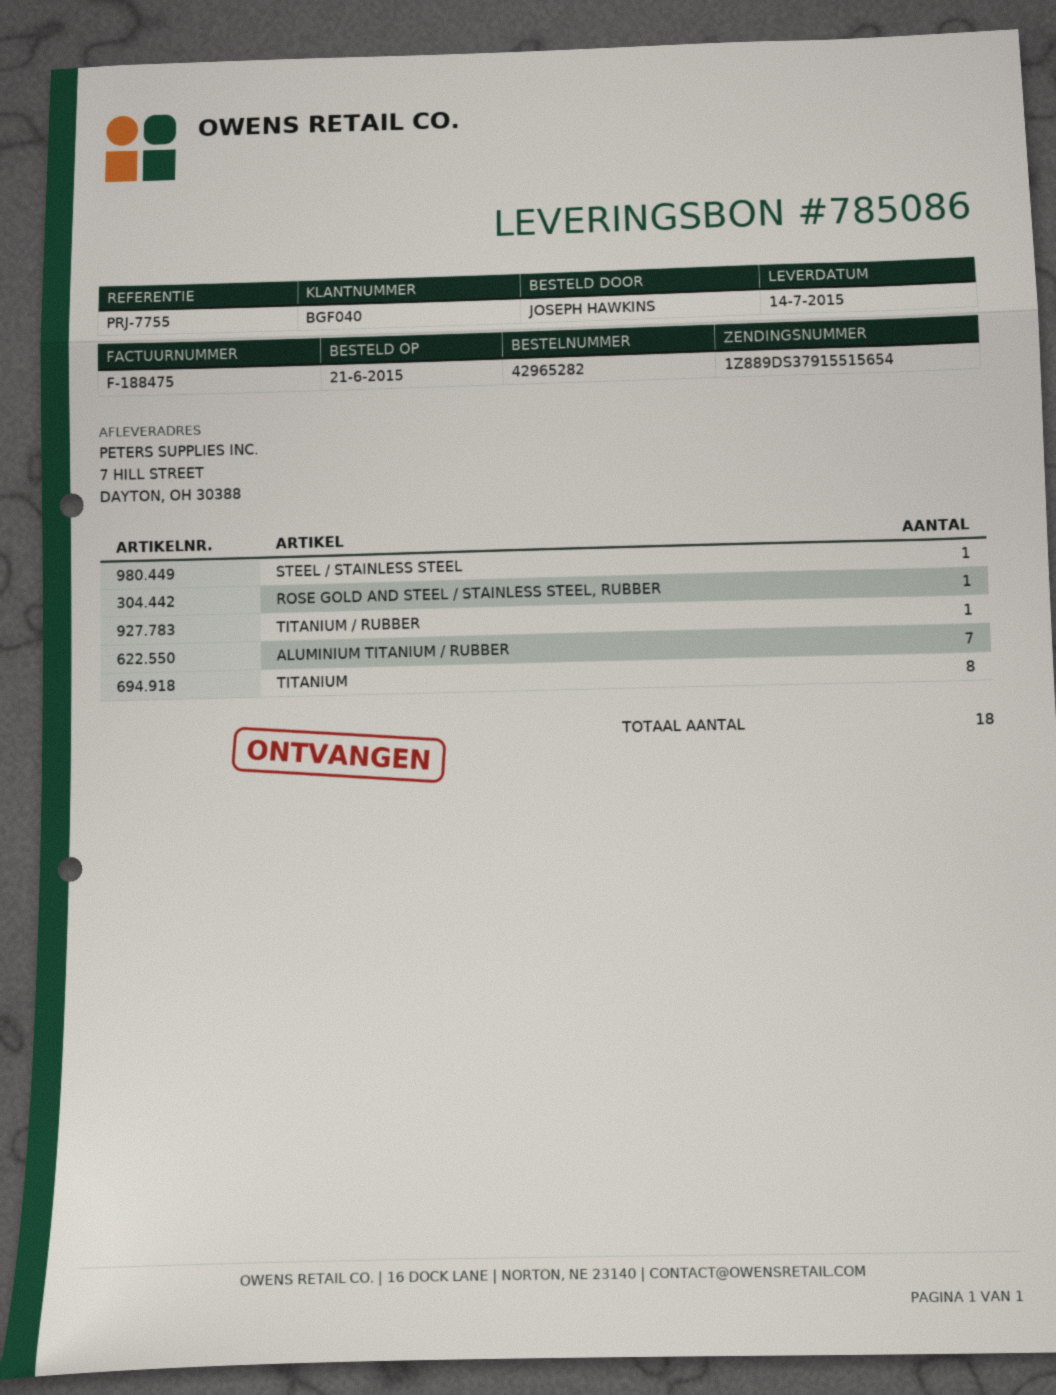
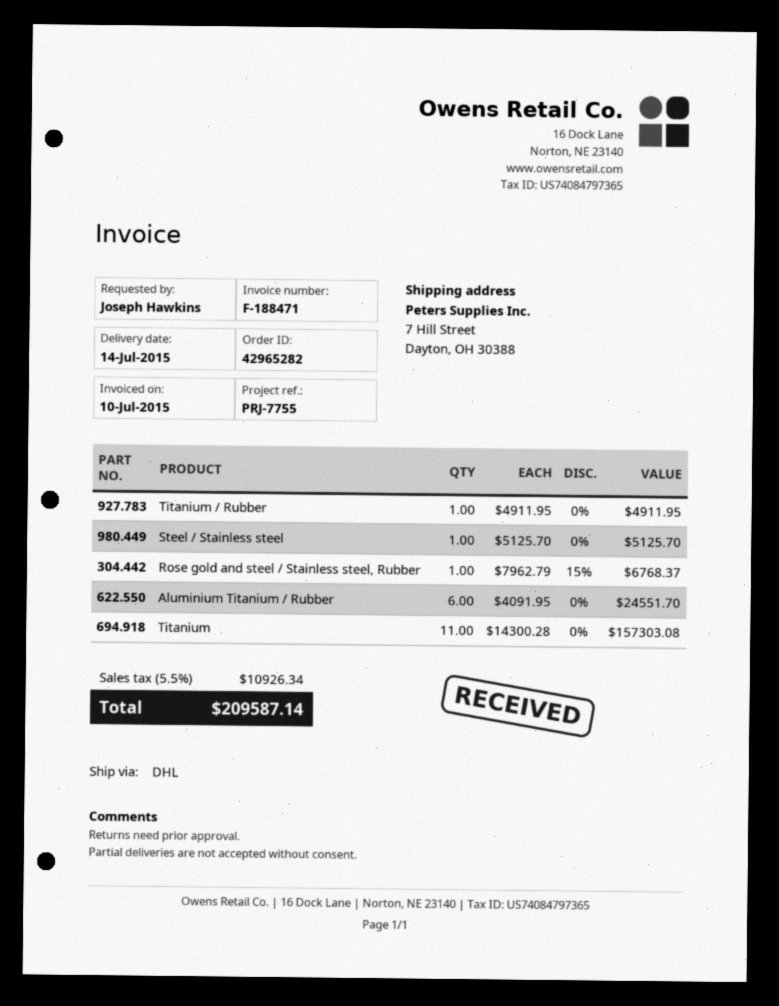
invoice number: F-188475 -> F-188471
ALUMINIUM TITANIUM / RUBBER: 7 -> 6
TITANIUM: 8 -> 11

